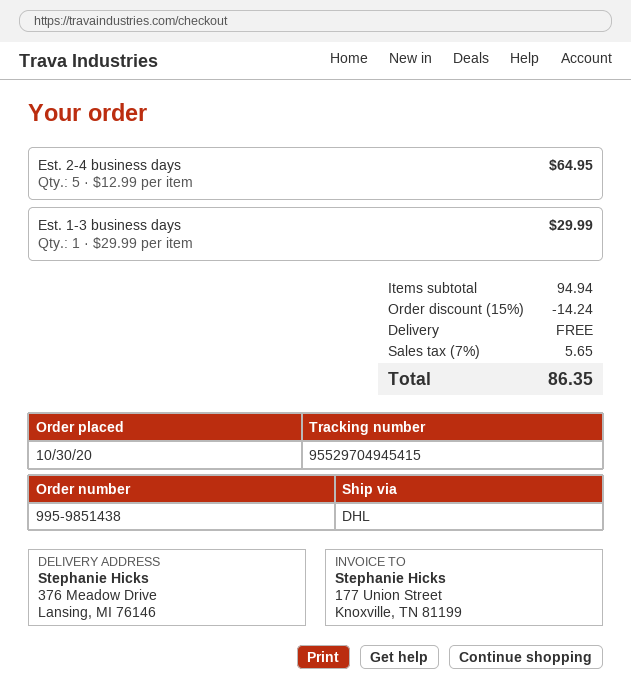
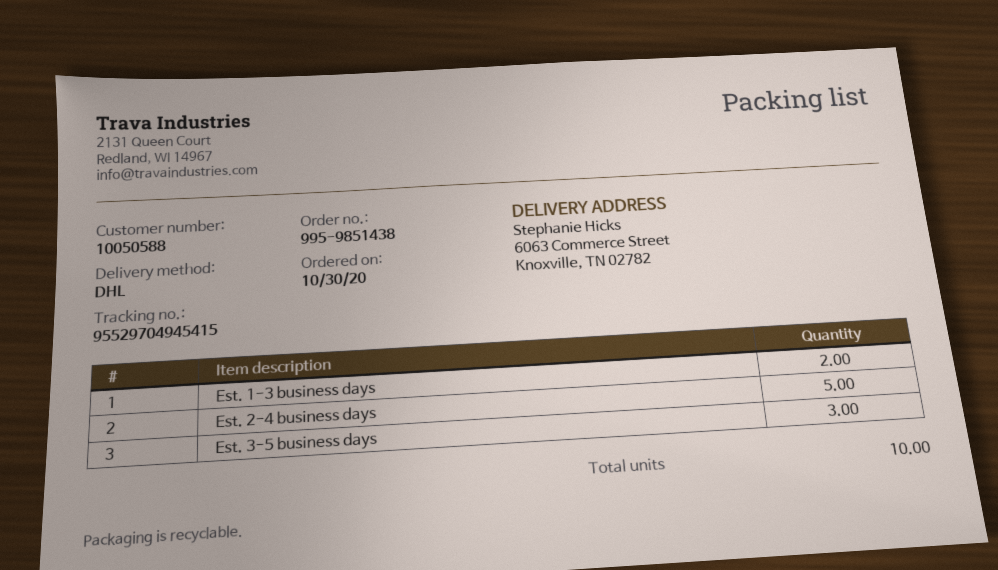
ship to: 376 Meadow Drive, Lansing, MI 76146 -> 6063 Commerce Street, Knoxville, TN 02782
Est. 1-3 business days: 1 -> 2
Est. 3-5 business days: none -> 3

